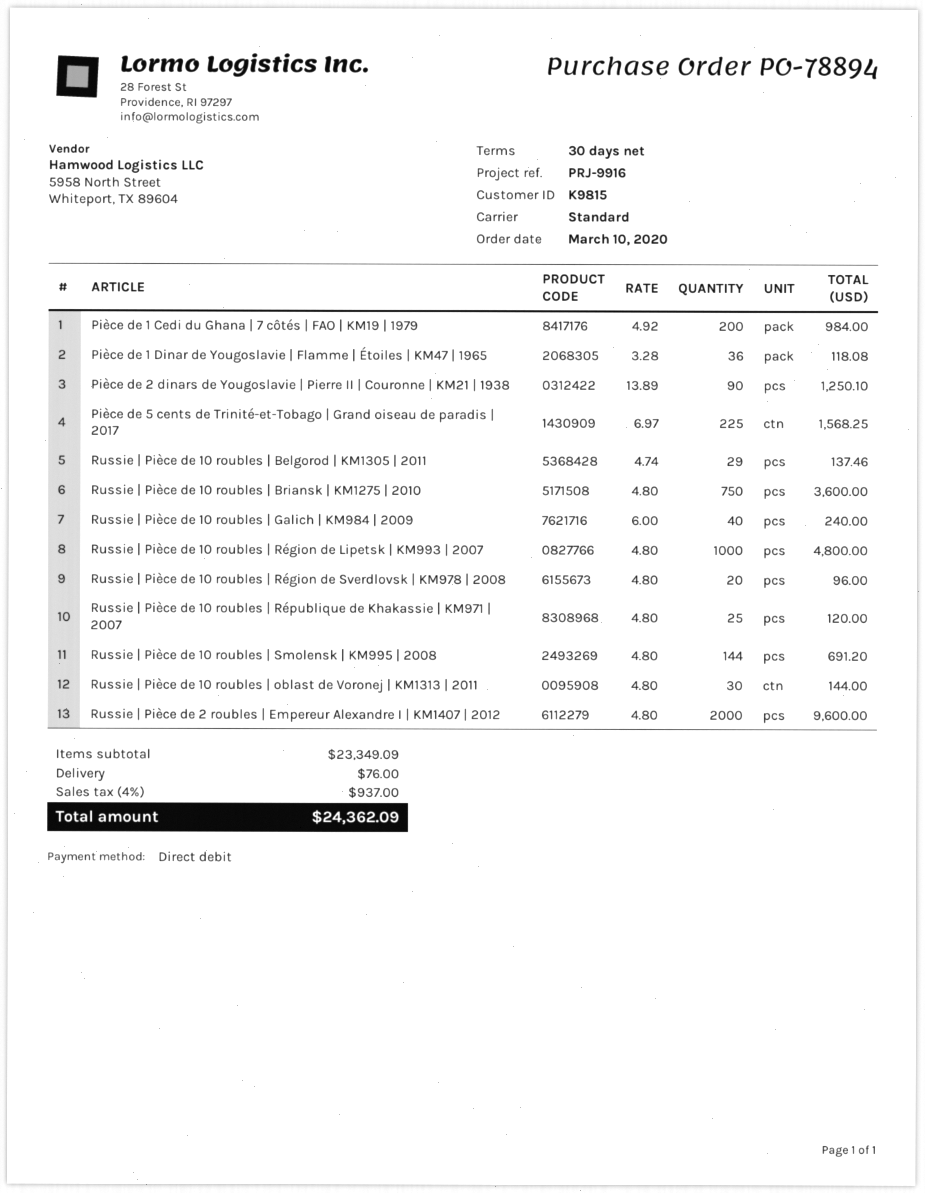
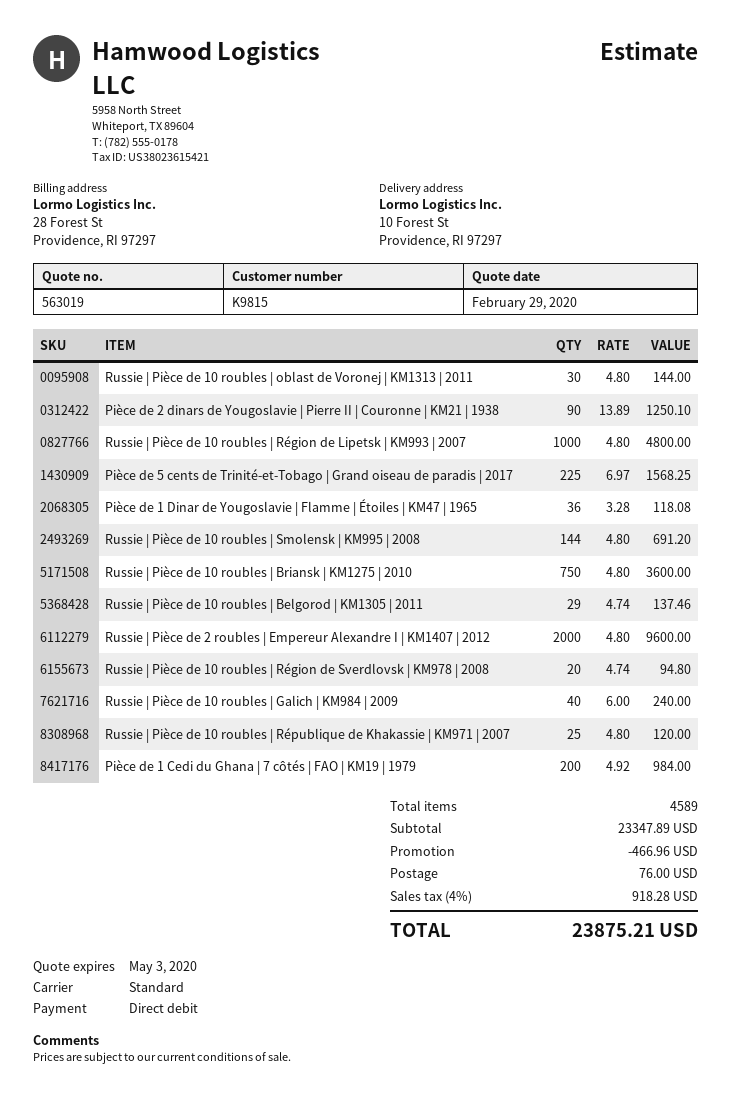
Russie | Pièce de 10 roubles | Région de Sverdlovsk | KM978 | 2008: 20 x 4.80 = 96.00 -> 20 x 4.74 = 94.80
subtotal: 23349.09 -> 23347.89
discount: none -> 466.96
tax: 4% = 937.00 -> 4% = 918.28
total: 24362.09 -> 23875.21

